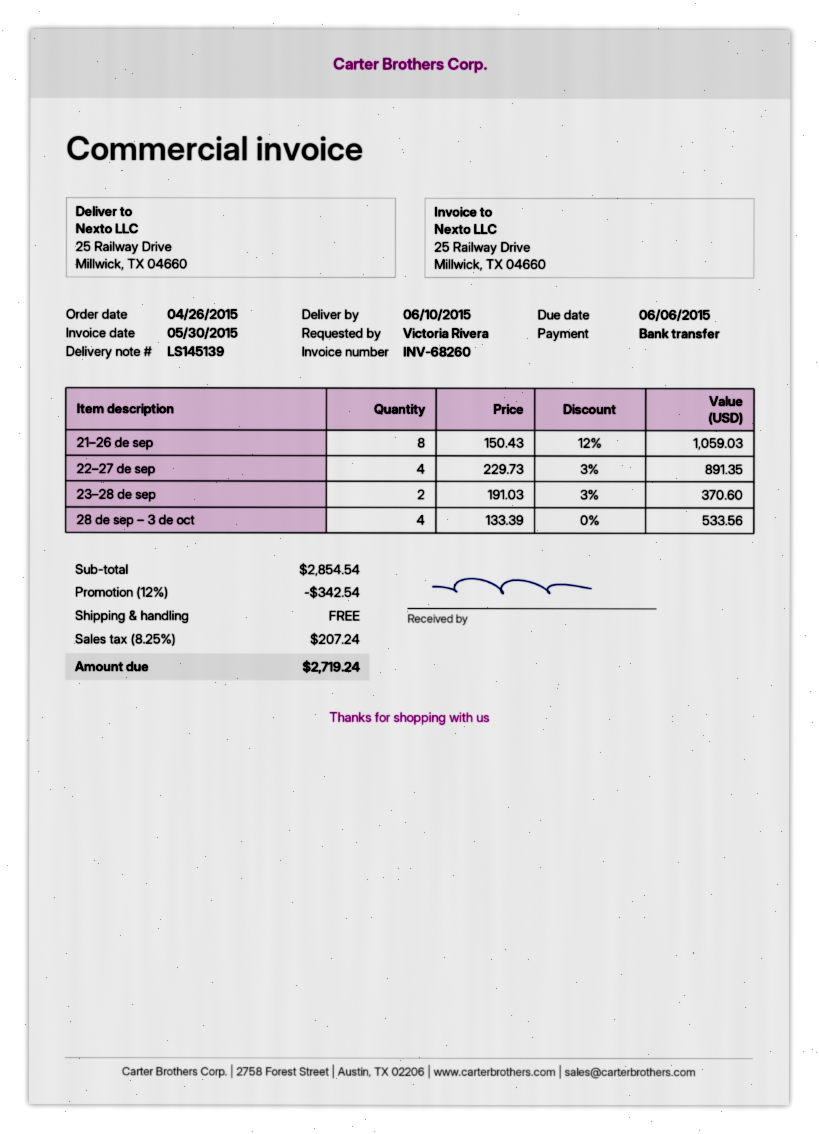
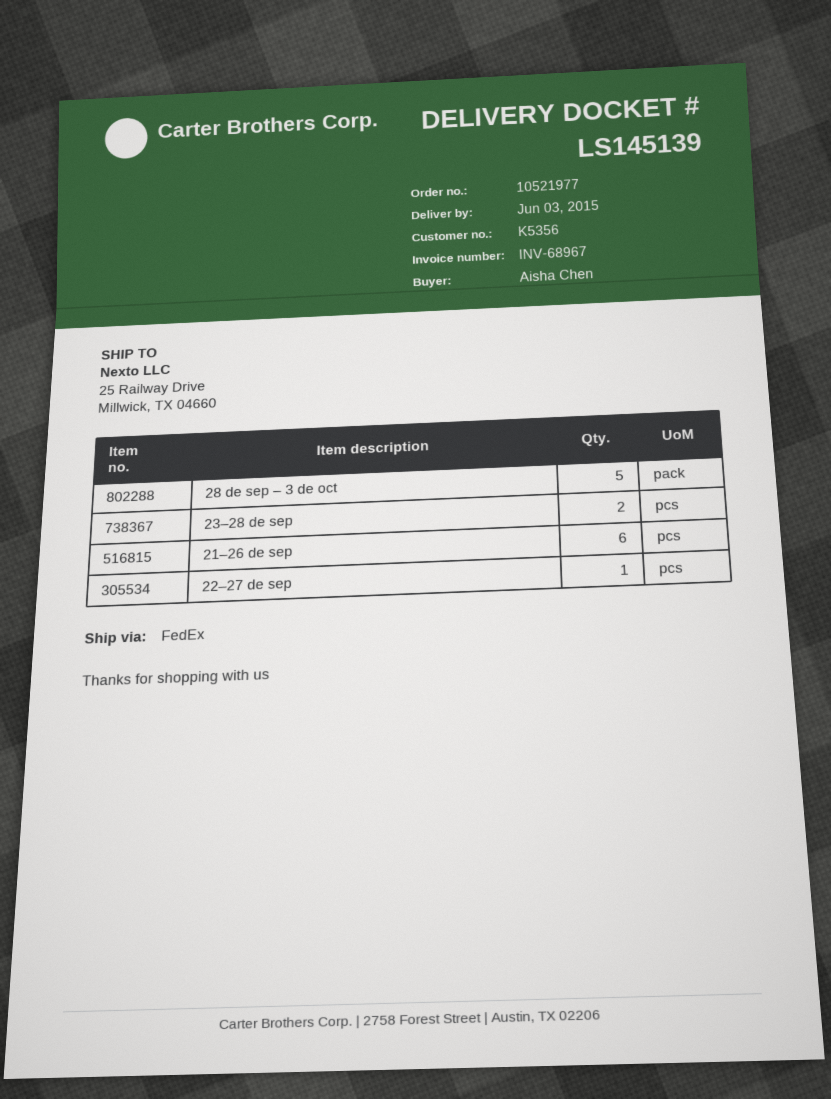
delivery date: 2015-06-10 -> 2015-06-03
invoice number: INV-68260 -> INV-68967
ordered by: Victoria Rivera -> Aisha Chen
21–26 de sep: 8 -> 6
22–27 de sep: 4 -> 1
28 de sep – 3 de oct: 4 -> 5

